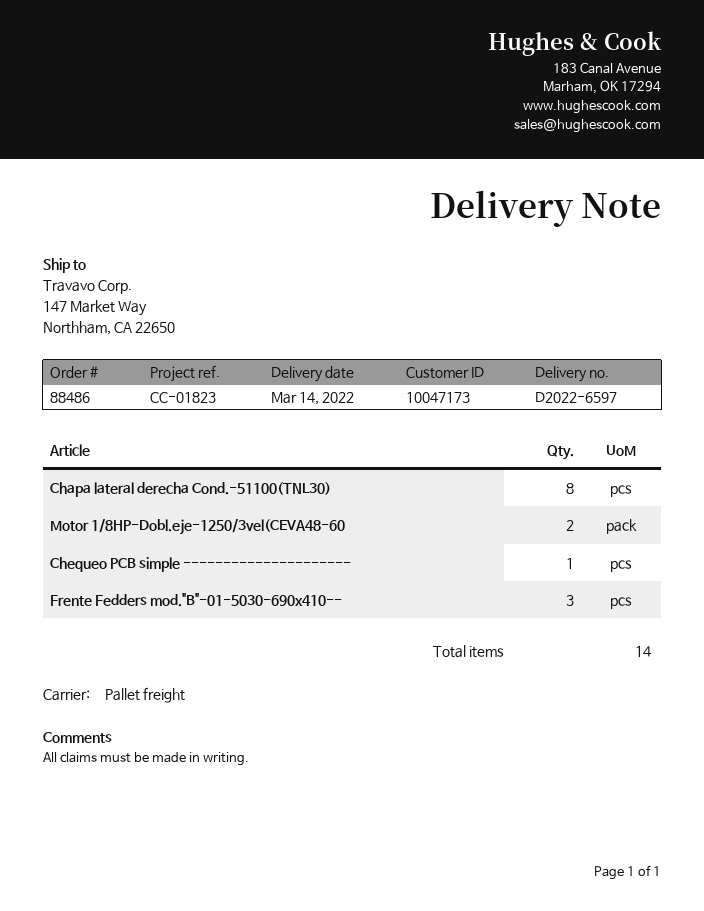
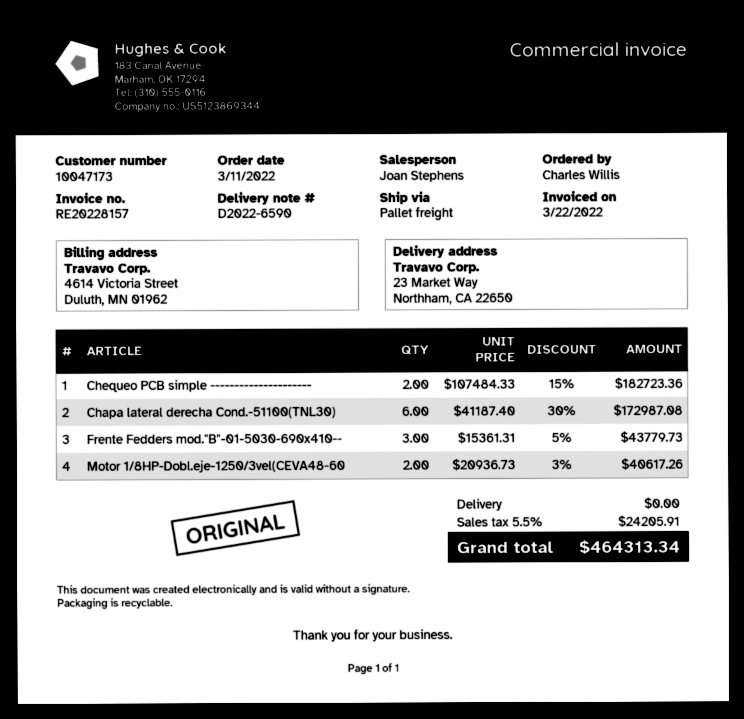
delivery note number: D2022-6597 -> D2022-6590
ship to: 147 Market Way, Northham, CA 22650 -> 23 Market Way, Northham, CA 22650
Chapa lateral derecha Cond.-51100(TNL30): 8 -> 6
Chequeo PCB simple ---------------------: 1 -> 2

